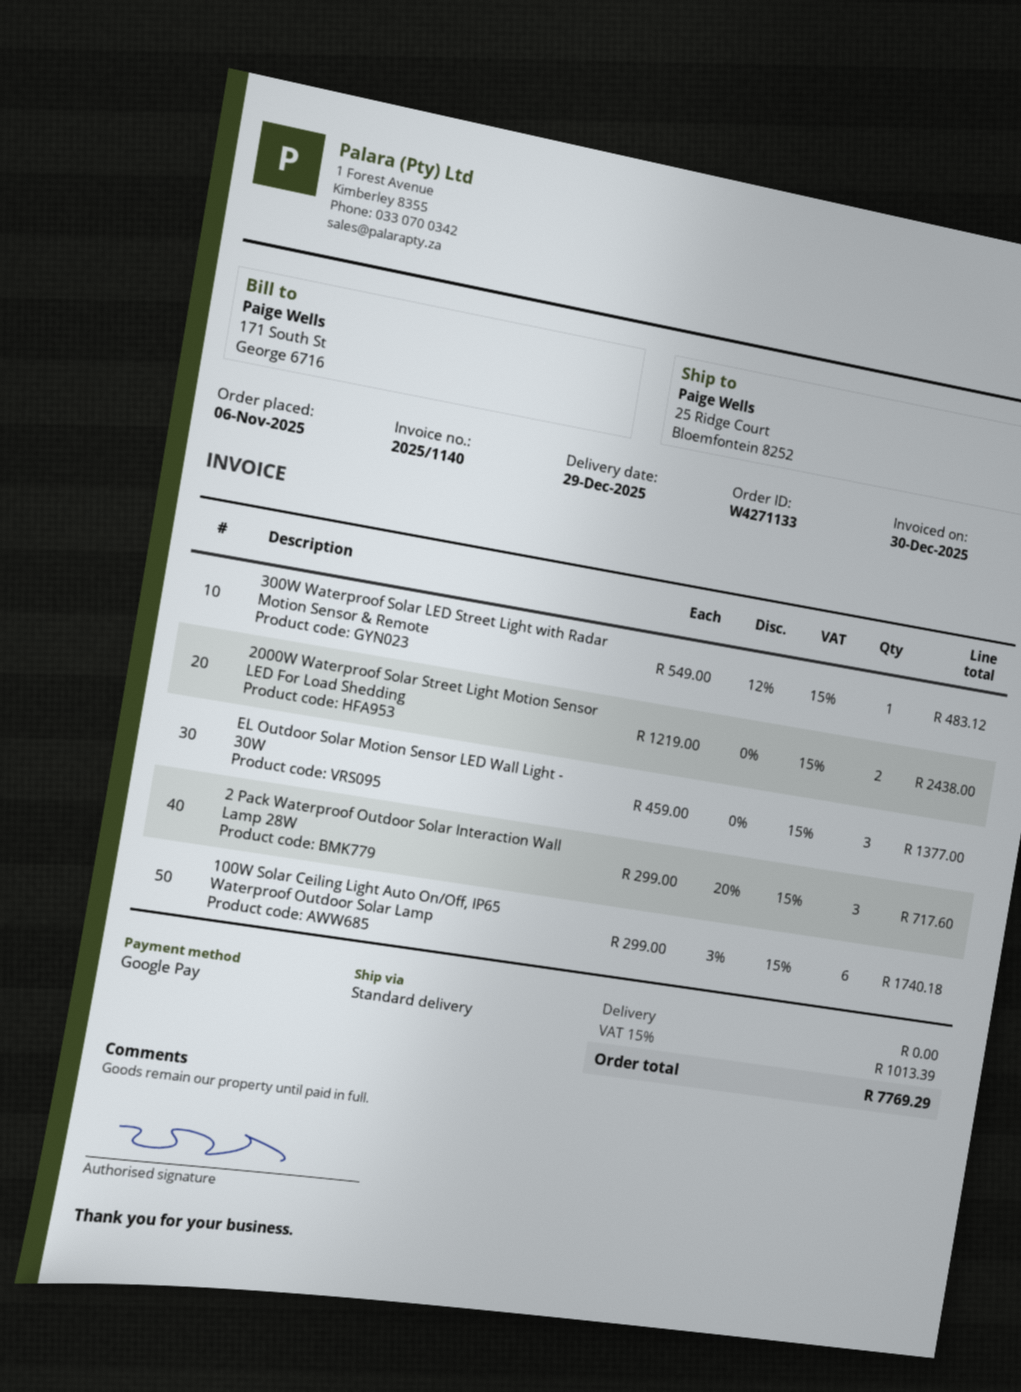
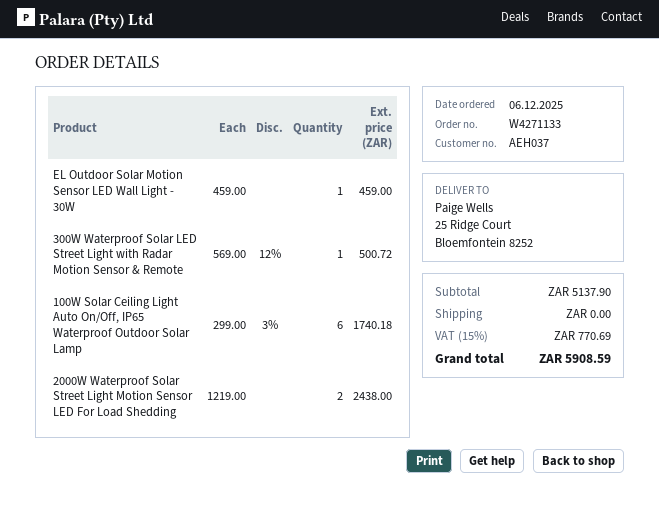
order date: 2025-11-06 -> 2025-12-06
300W Waterproof Solar LED Street Light with Radar Motion Sensor & Remote: 1 x 549.00 - 12% = 483.12 -> 1 x 569.00 - 12% = 500.72
EL Outdoor Solar Motion Sensor LED Wall Light - 30W: 3 x 459.00 = 1377.00 -> 1 x 459.00 = 459.00
2 Pack Waterproof Outdoor Solar Interaction Wall Lamp 28W: 3 x 299.00 - 20% = 717.60 -> none
tax: 15% = 1013.39 -> 15% = 770.69
total: 7769.29 -> 5908.59

